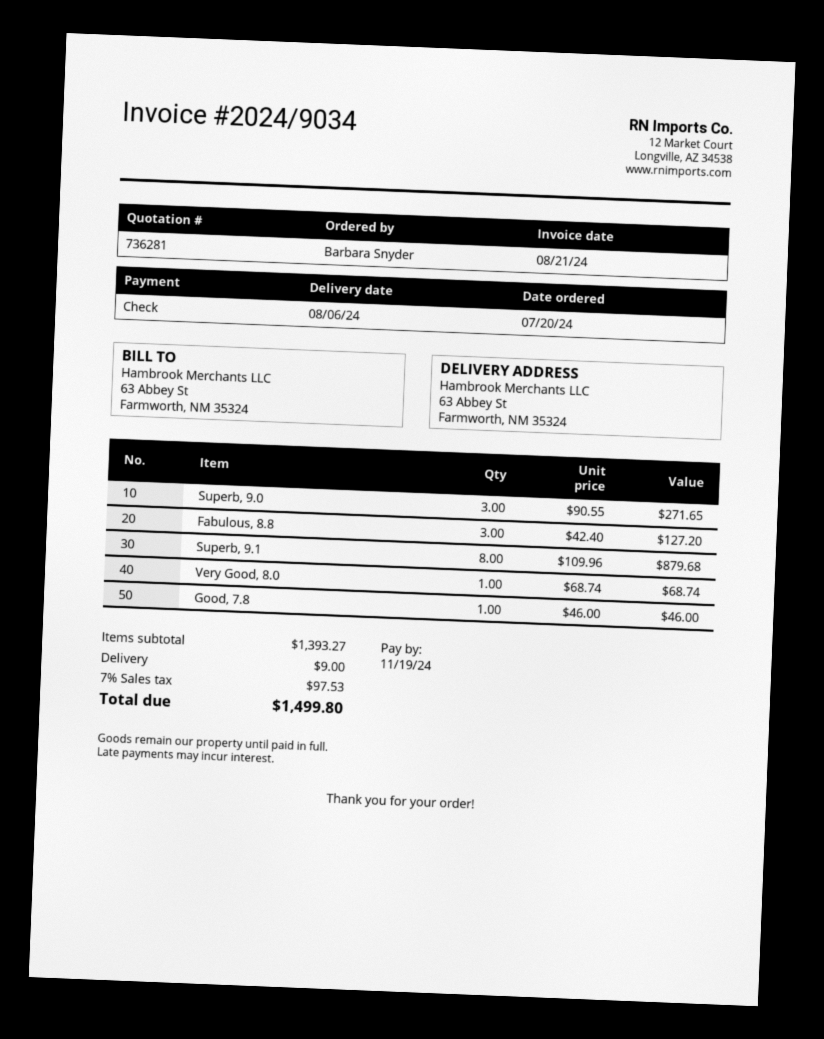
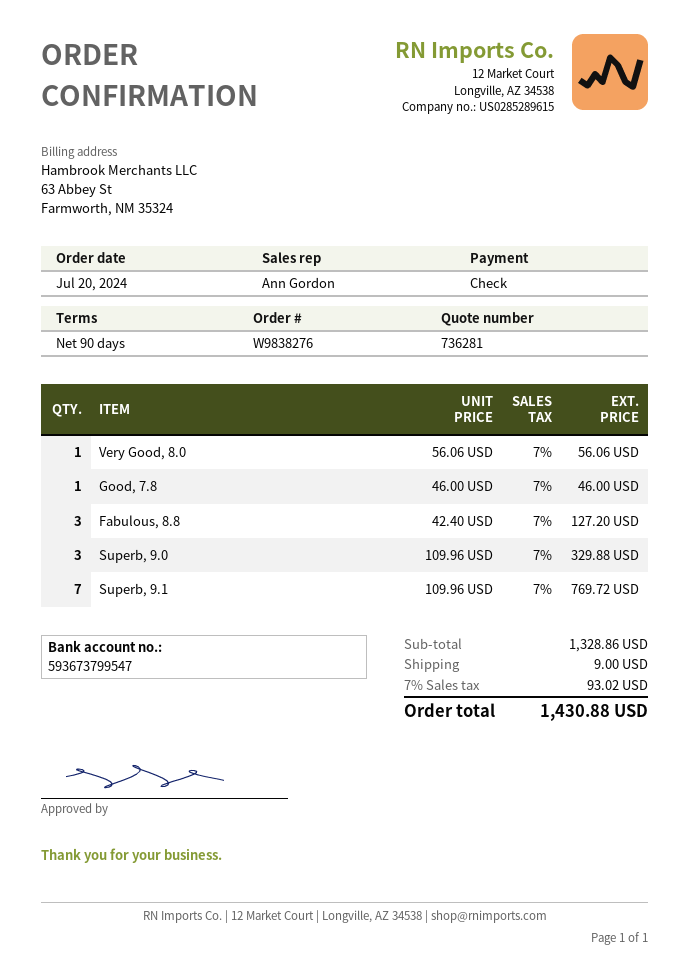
Superb, 9.0: 3 x 90.55 = 271.65 -> 3 x 109.96 = 329.88
Superb, 9.1: 8 x 109.96 = 879.68 -> 7 x 109.96 = 769.72
Very Good, 8.0: 1 x 68.74 = 68.74 -> 1 x 56.06 = 56.06
subtotal: 1393.27 -> 1328.86
tax: 7% = 97.53 -> 7% = 93.02
total: 1499.80 -> 1430.88

